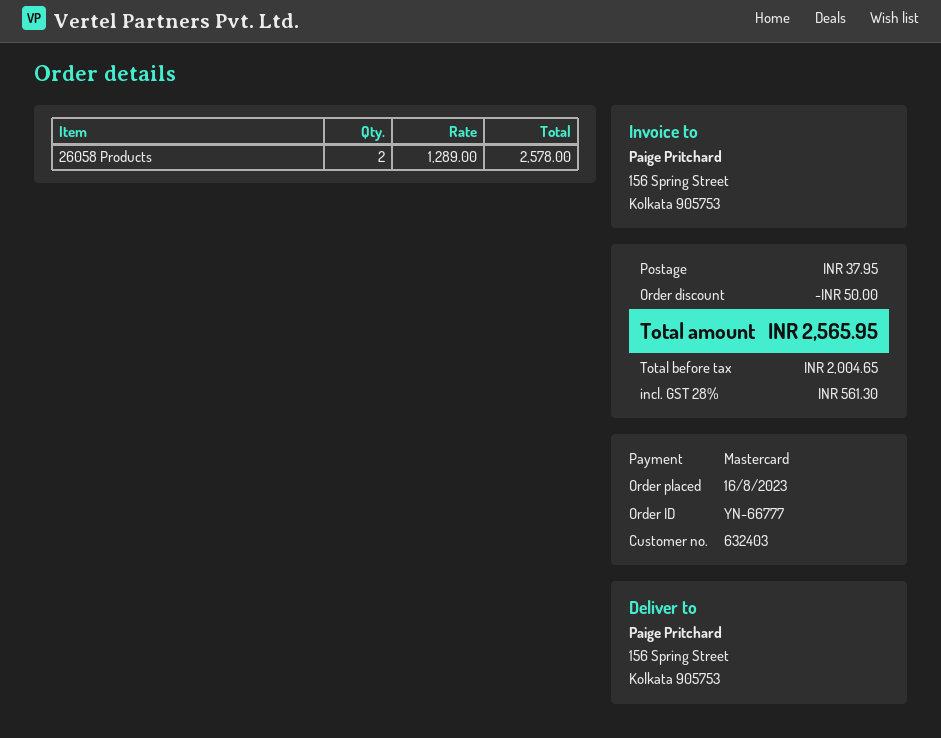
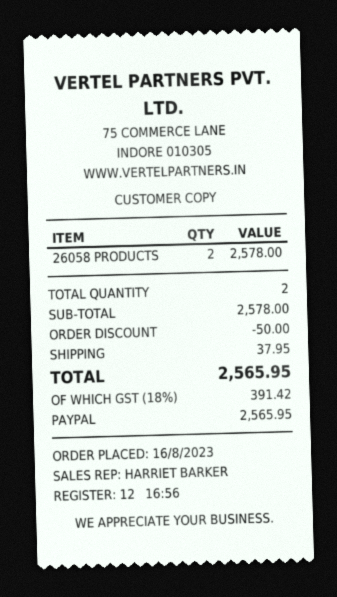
payment method: Mastercard -> PayPal
tax: 28% = 561.30 -> 18% = 391.42

